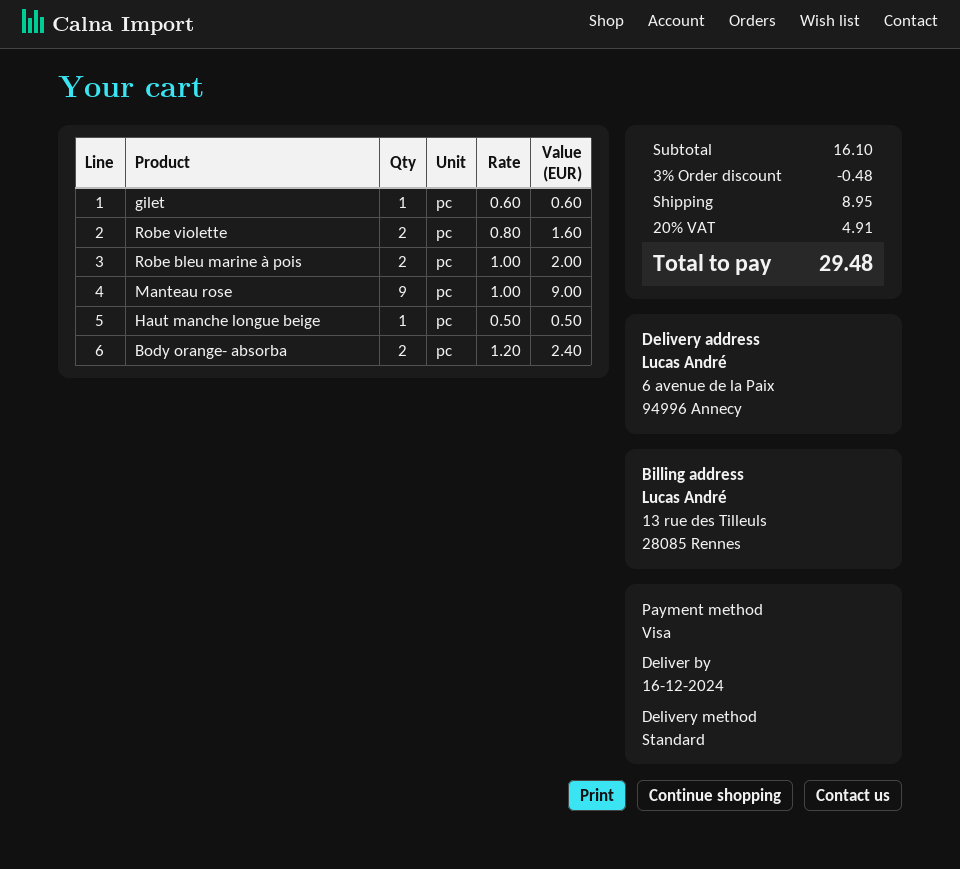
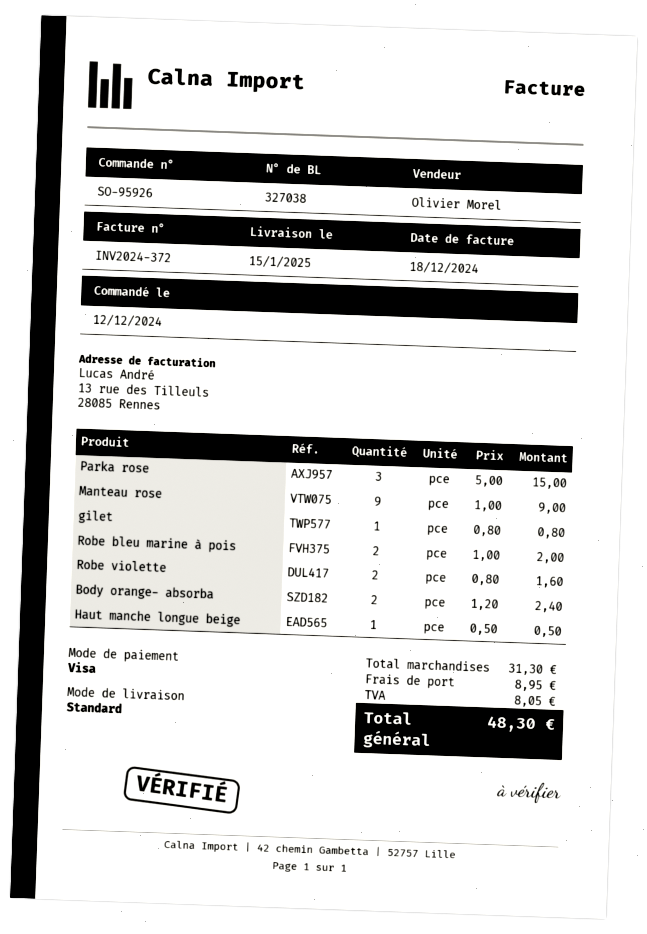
delivery date: 2024-12-16 -> 2025-01-15
gilet: 1 x 0.60 = 0.60 -> 1 x 0.80 = 0.80
Parka rose: none -> 3 x 5.00 = 15.00
subtotal: 16.10 -> 31.30
discount: 3% = 0.48 -> none
tax: 4.91 -> 8.05
total: 29.48 -> 48.30

